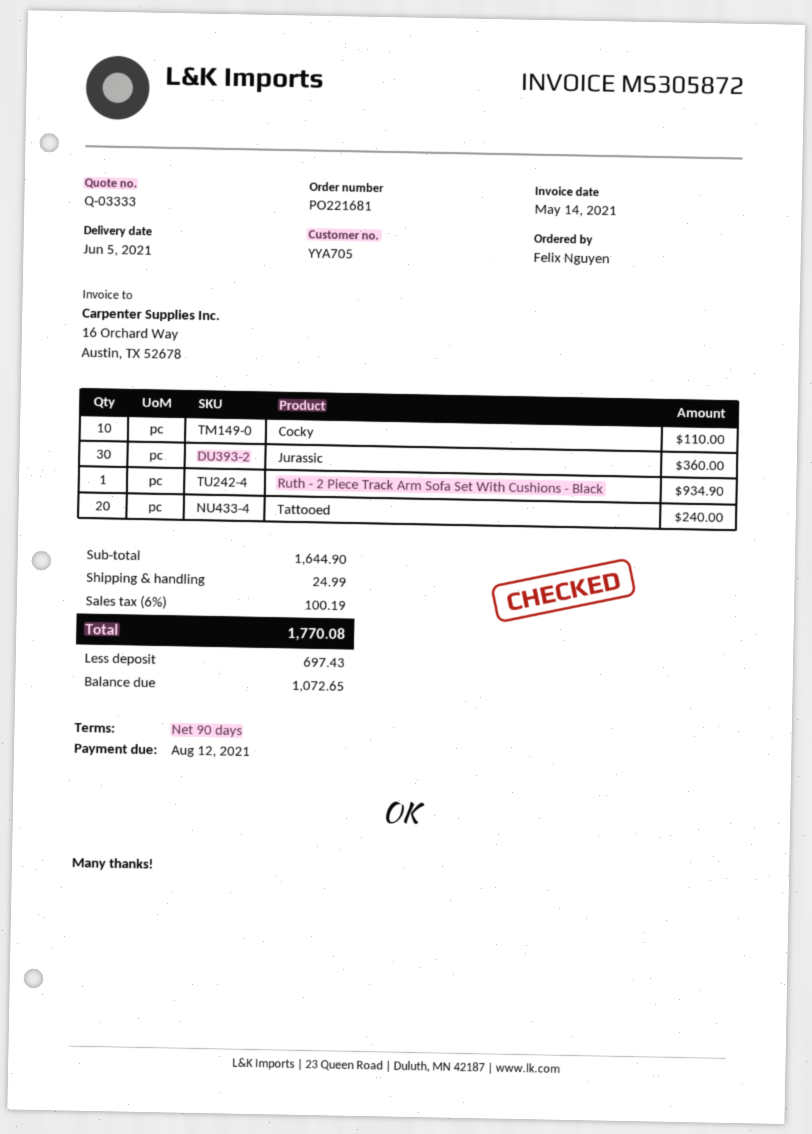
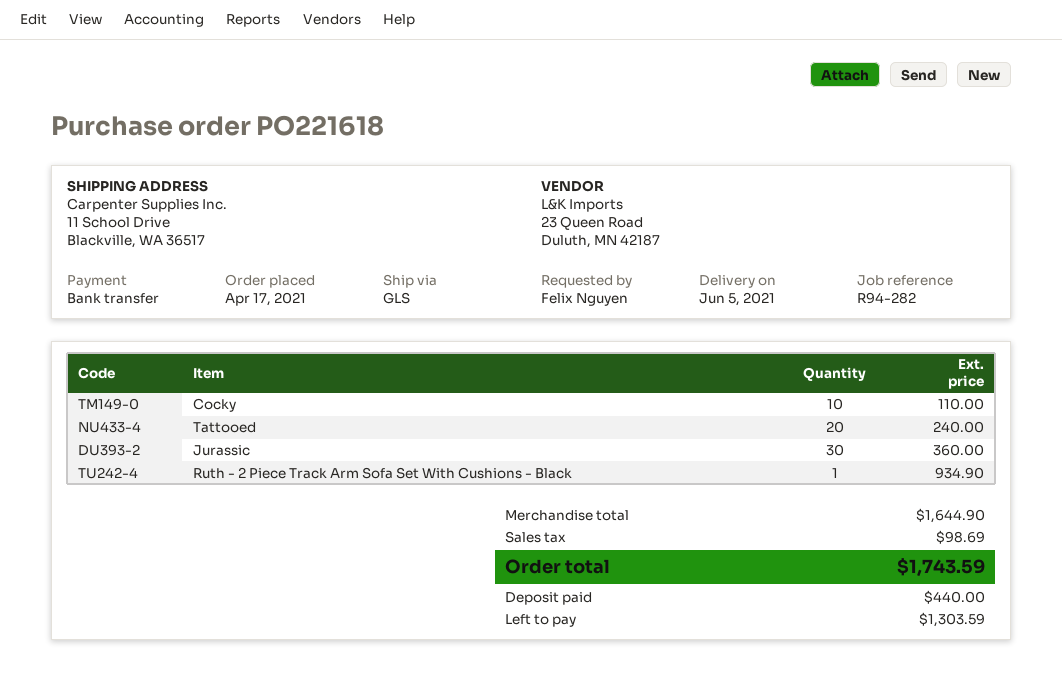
order number: PO221681 -> PO221618
shipping: 24.99 -> none
tax: 100.19 -> 98.69
total: 1770.08 -> 1743.59
deposit: 697.43 -> 440.00
balance: 1072.65 -> 1303.59

